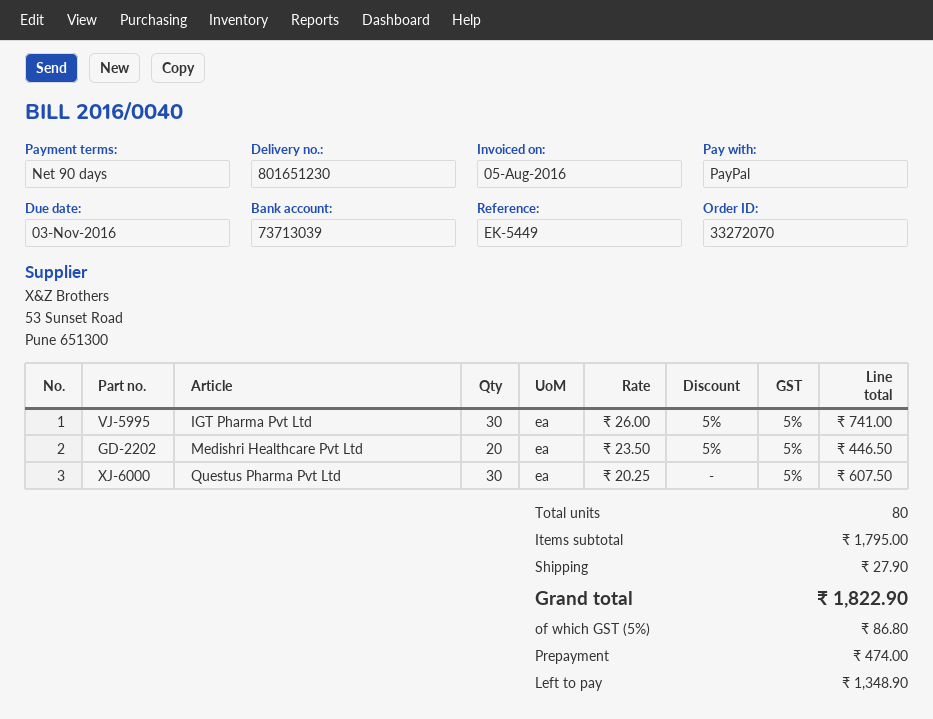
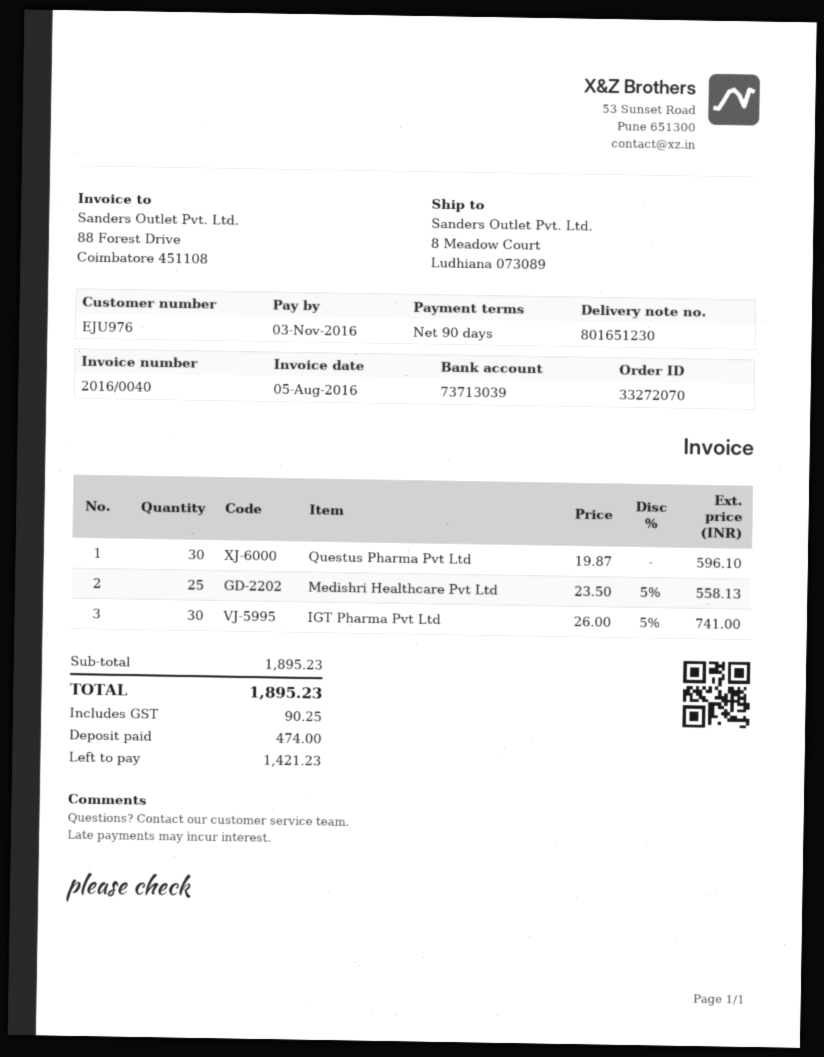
Medishri Healthcare Pvt Ltd: 20 x 23.50 - 5% = 446.50 -> 25 x 23.50 - 5% = 558.13
Questus Pharma Pvt Ltd: 30 x 20.25 = 607.50 -> 30 x 19.87 = 596.10
subtotal: 1795.00 -> 1895.23
shipping: 27.90 -> none
tax: 86.80 -> 90.25
total: 1822.90 -> 1895.23
balance: 1348.90 -> 1421.23

